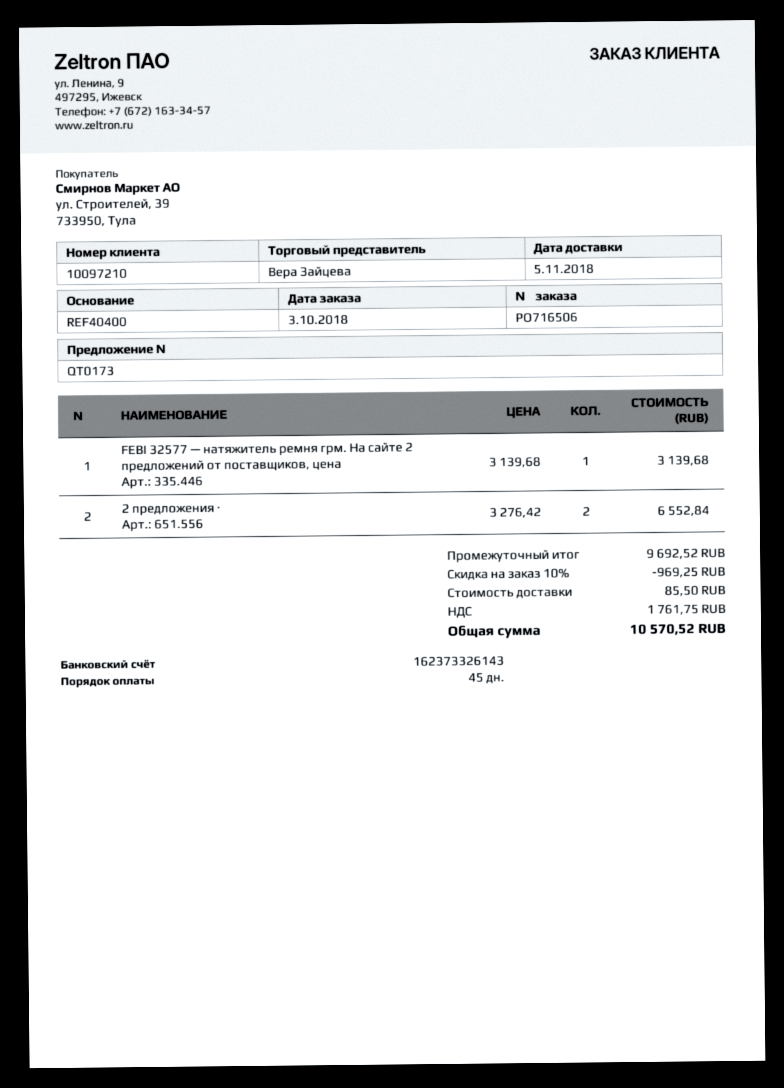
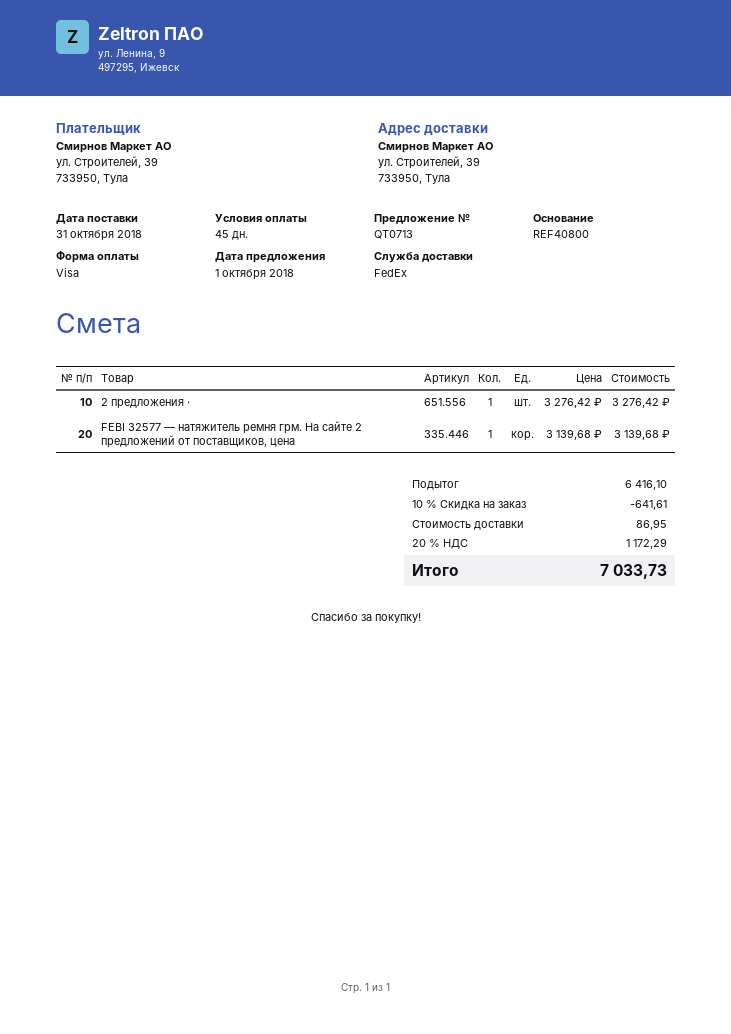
quote number: QT0173 -> QT0713
delivery date: 2018-11-05 -> 2018-10-31
reference: REF40400 -> REF40800
2 предложения ·: 2 x 3276.42 = 6552.84 -> 1 x 3276.42 = 3276.42
subtotal: 9692.52 -> 6416.10
discount: 10% = 969.25 -> 10% = 641.61
shipping: 85.50 -> 86.95
tax: 1761.75 -> 1172.29
total: 10570.52 -> 7033.73

